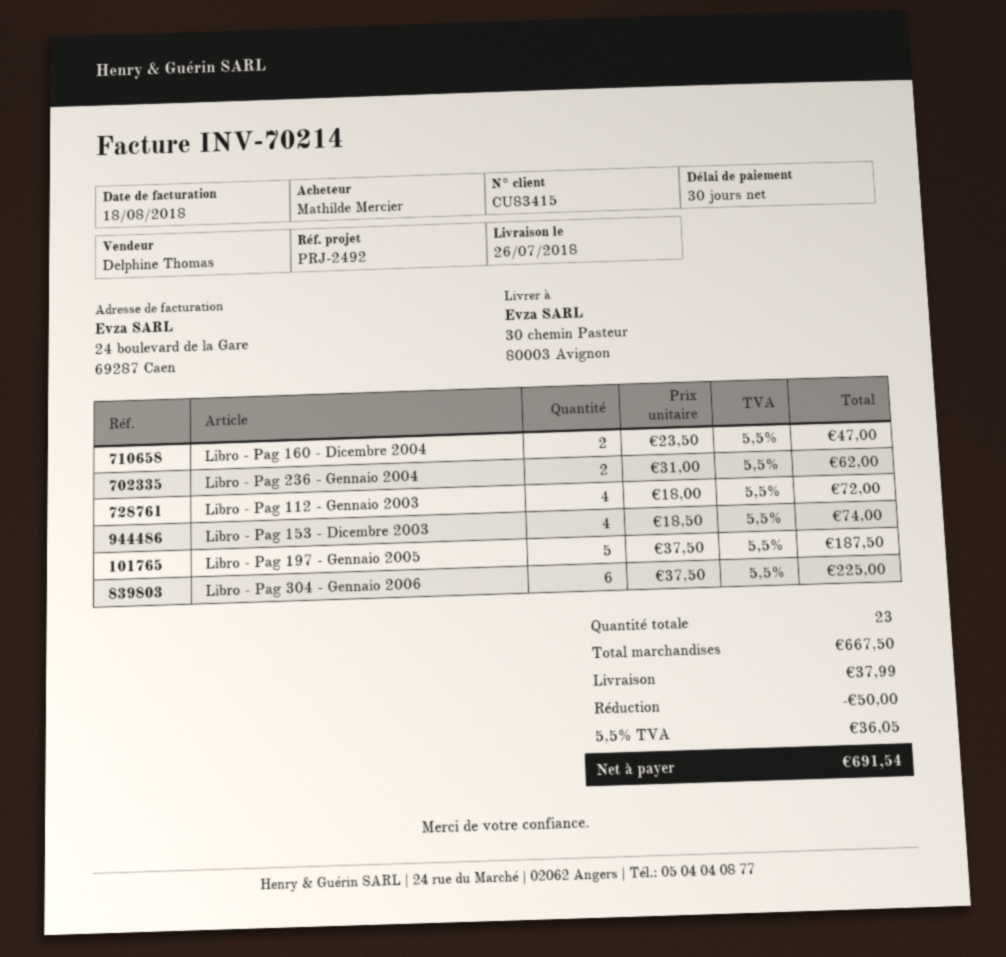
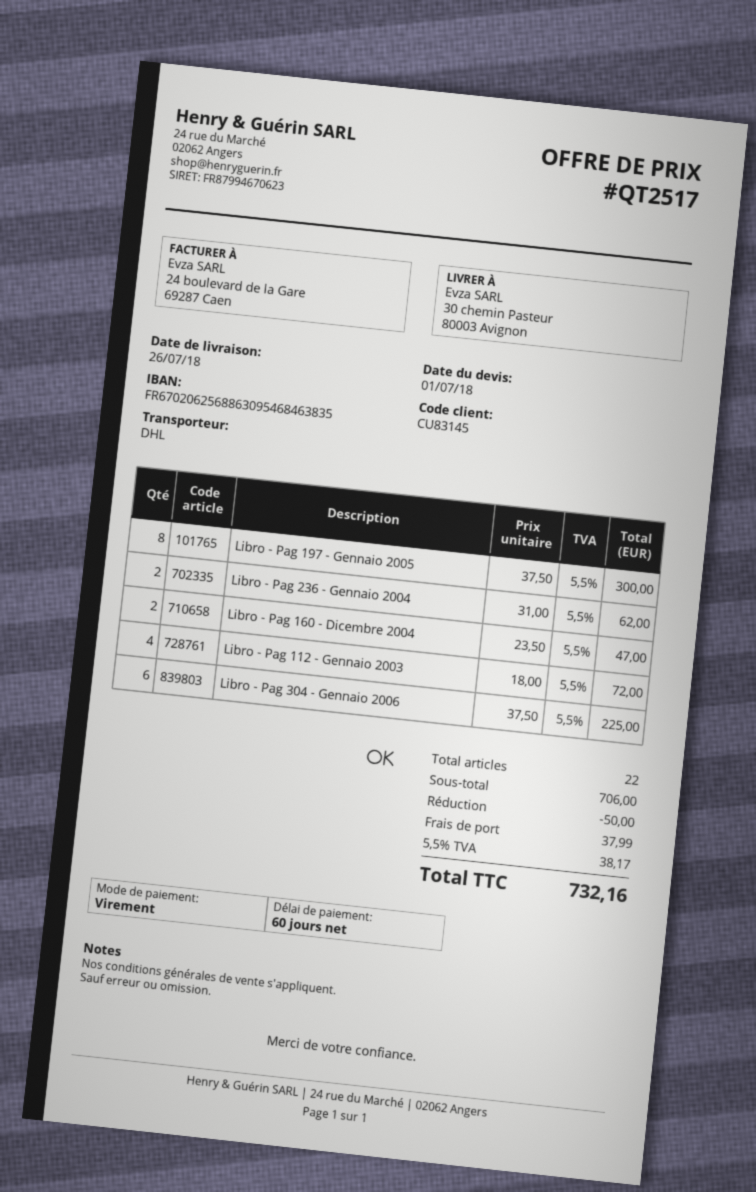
payment terms: 30 days -> 60 days
customer number: CU83415 -> CU83145
Libro - Pag 153 - Dicembre 2003: 4 x 18.50 = 74.00 -> none
Libro - Pag 197 - Gennaio 2005: 5 x 37.50 = 187.50 -> 8 x 37.50 = 300.00
total quantity: 23 -> 22
subtotal: 667.50 -> 706.00
tax: 5.5% = 36.05 -> 5.5% = 38.17
total: 691.54 -> 732.16

